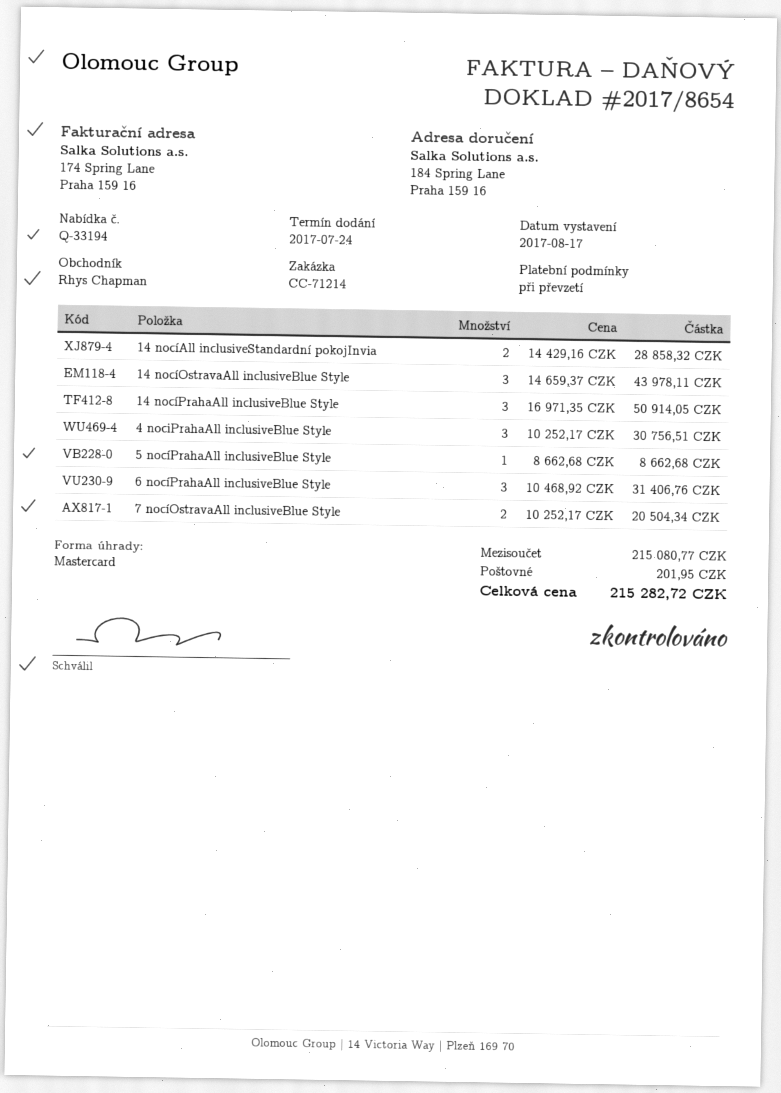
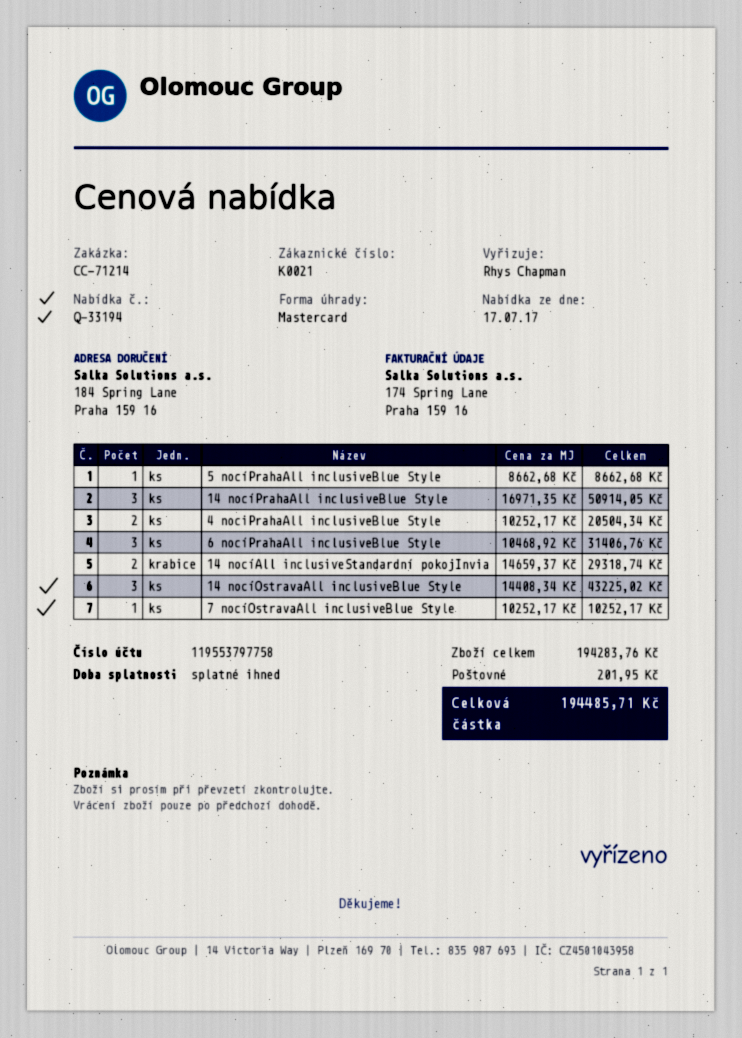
14 nocíAll inclusiveStandardní pokojInvia: 2 x 14429.16 = 28858.32 -> 2 x 14659.37 = 29318.74
14 nocíOstravaAll inclusiveBlue Style: 3 x 14659.37 = 43978.11 -> 3 x 14408.34 = 43225.02
4 nociPrahaAll inclusiveBlue Style: 3 x 10252.17 = 30756.51 -> 2 x 10252.17 = 20504.34
7 nocíOstravaAll inclusiveBlue Style: 2 x 10252.17 = 20504.34 -> 1 x 10252.17 = 10252.17
subtotal: 215080.77 -> 194283.76
total: 215282.72 -> 194485.71

